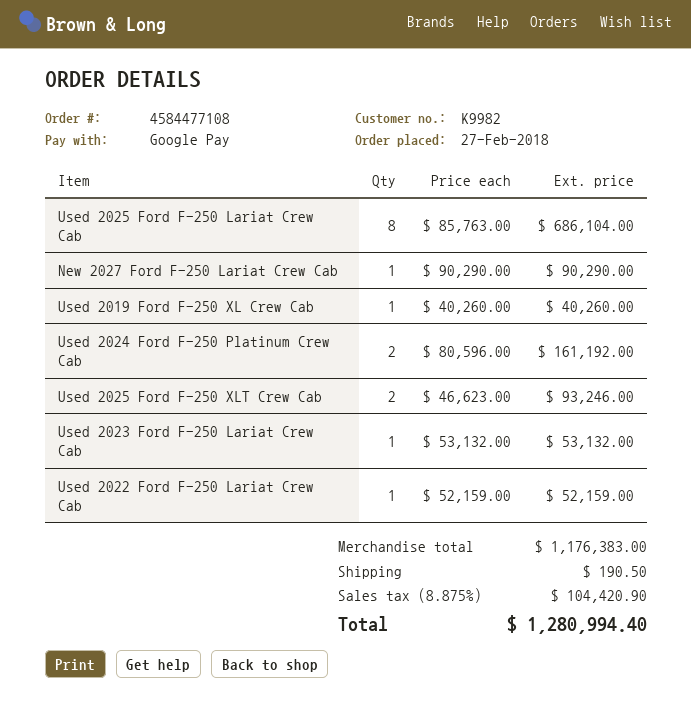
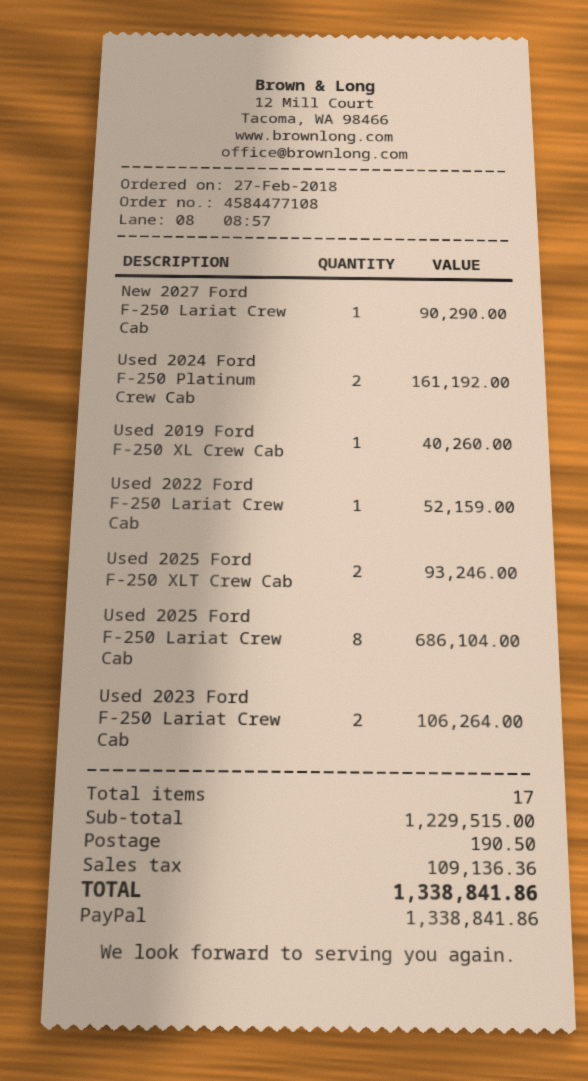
payment method: Google Pay -> PayPal
Used 2023 Ford F-250 Lariat Crew Cab: 1 for 53132.00 -> 2 for 106264.00
subtotal: 1176383.00 -> 1229515.00
tax: 104420.90 -> 109136.36
total: 1280994.40 -> 1338841.86

